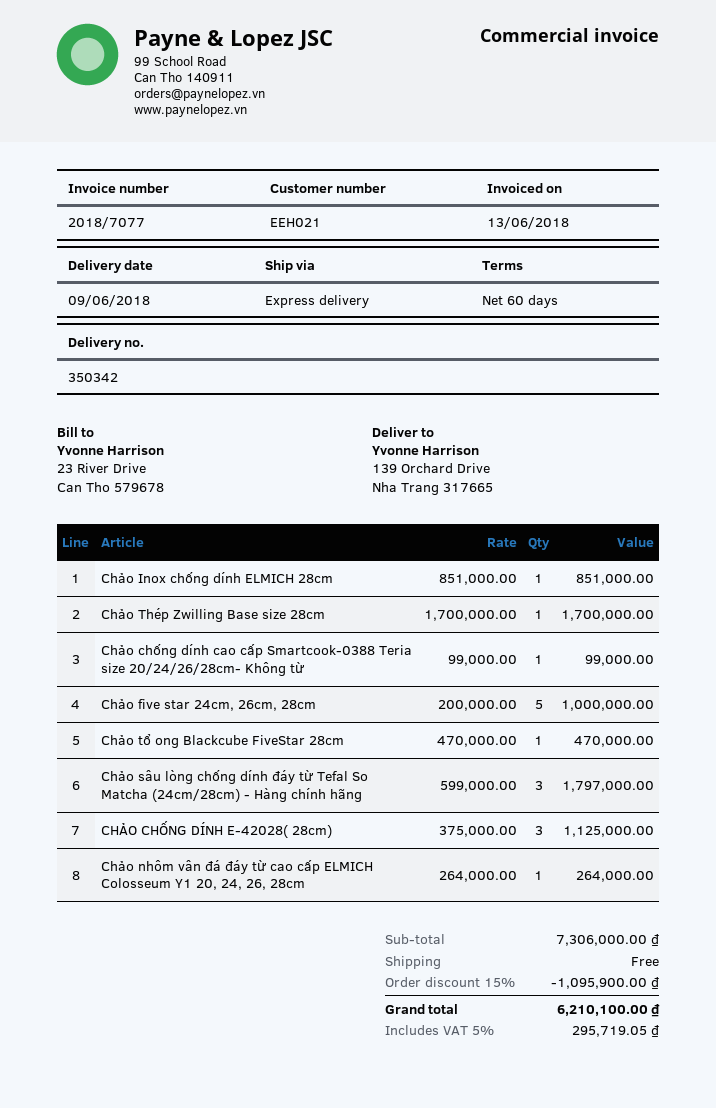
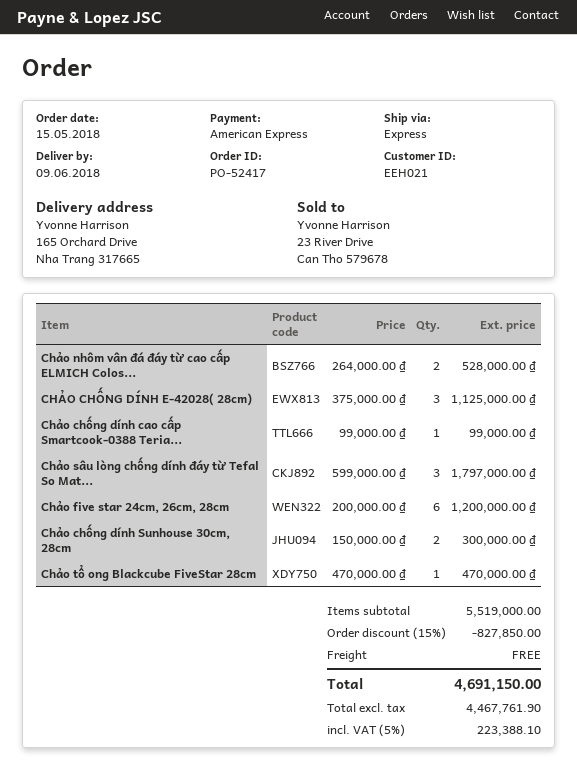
ship to: 139 Orchard Drive, Nha Trang 317665 -> 165 Orchard Drive, Nha Trang 317665
Chảo Inox chống dính ELMICH 28cm: 1 x 851000.00 = 851000.00 -> none
Chảo Thép Zwilling Base size 28cm: 1 x 1700000.00 = 1700000.00 -> none
Chảo five star 24cm, 26cm, 28cm: 5 x 200000.00 = 1000000.00 -> 6 x 200000.00 = 1200000.00
Chảo nhôm vân đá đáy từ cao cấp ELMICH Colosseum Y1 20, 24, 26, 28cm: 1 x 264000.00 = 264000.00 -> 2 x 264000.00 = 528000.00
Chảo chống dính Sunhouse 30cm, 28cm: none -> 2 x 150000.00 = 300000.00
subtotal: 7306000.00 -> 5519000.00
discount: 15% = 1095900.00 -> 15% = 827850.00
tax: 5% = 295719.05 -> 5% = 223388.10
total: 6210100.00 -> 4691150.00

